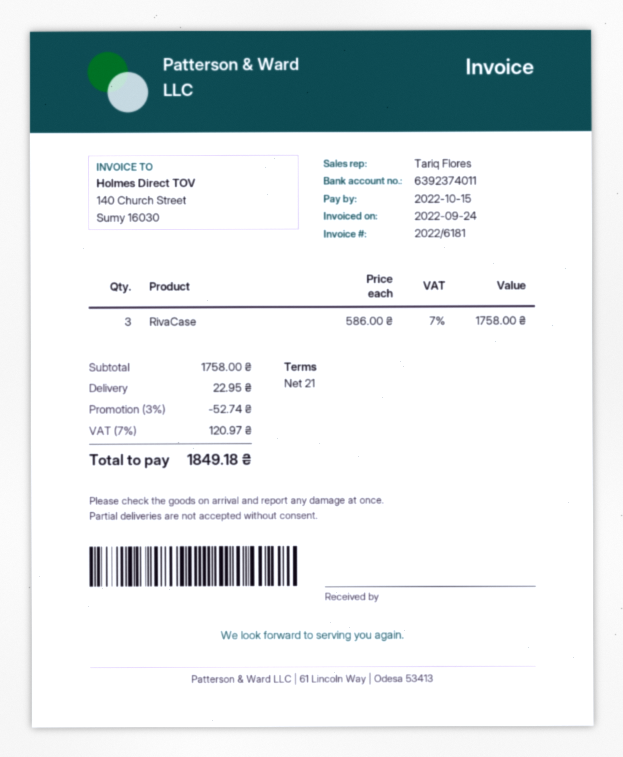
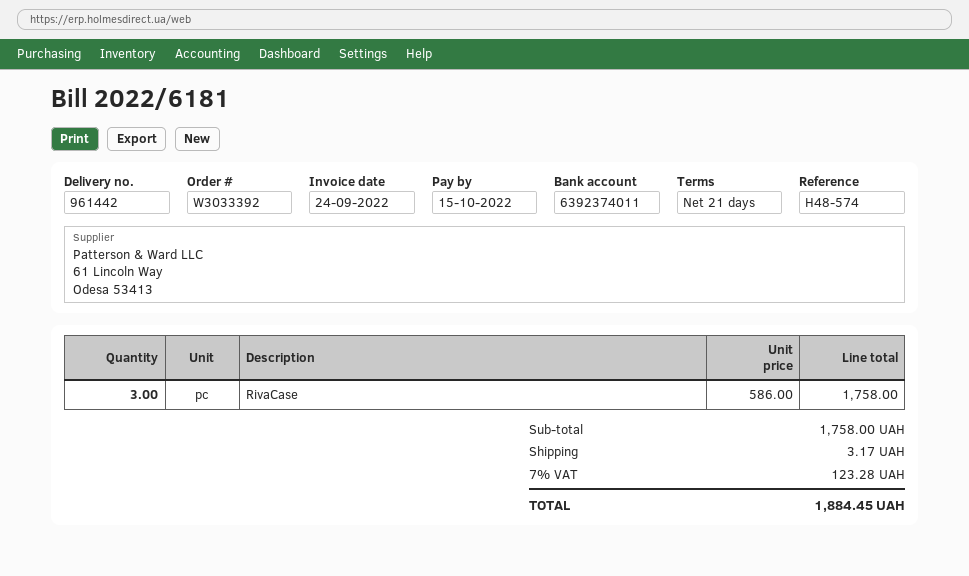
discount: 3% = 52.74 -> none
shipping: 22.95 -> 3.17
tax: 7% = 120.97 -> 7% = 123.28
total: 1849.18 -> 1884.45

